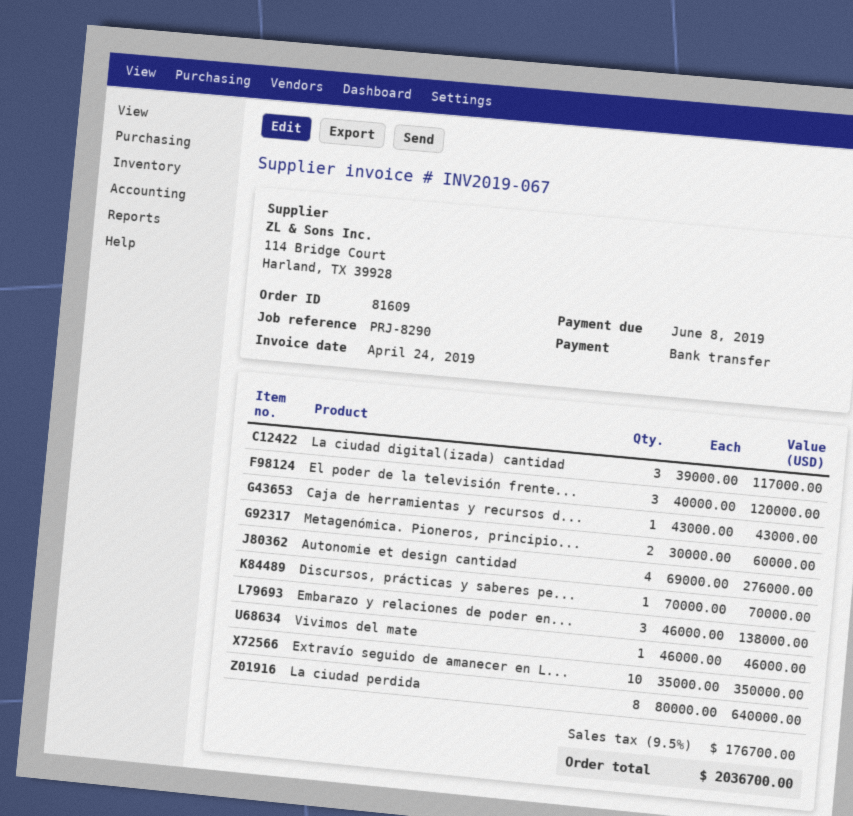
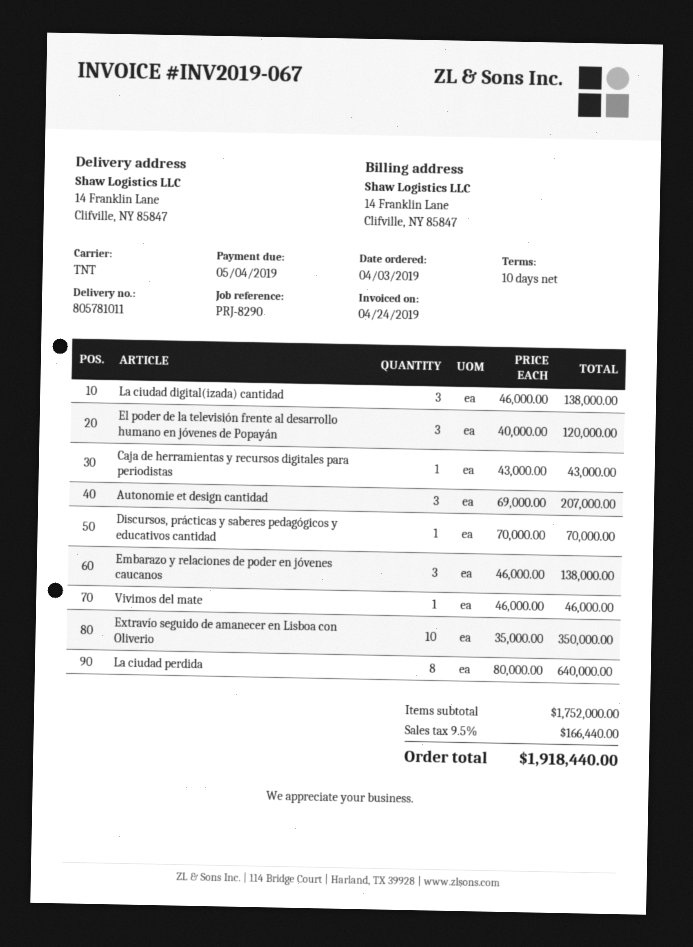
due date: 2019-06-08 -> 2019-05-04
La ciudad digital(izada) cantidad: 3 x 39000.00 = 117000.00 -> 3 x 46000.00 = 138000.00
Metagenómica. Pioneros, principio...: 2 x 30000.00 = 60000.00 -> none
Autonomie et design cantidad: 4 x 69000.00 = 276000.00 -> 3 x 69000.00 = 207000.00
tax: 9.5% = 176700.00 -> 9.5% = 166440.00
total: 2036700.00 -> 1918440.00

